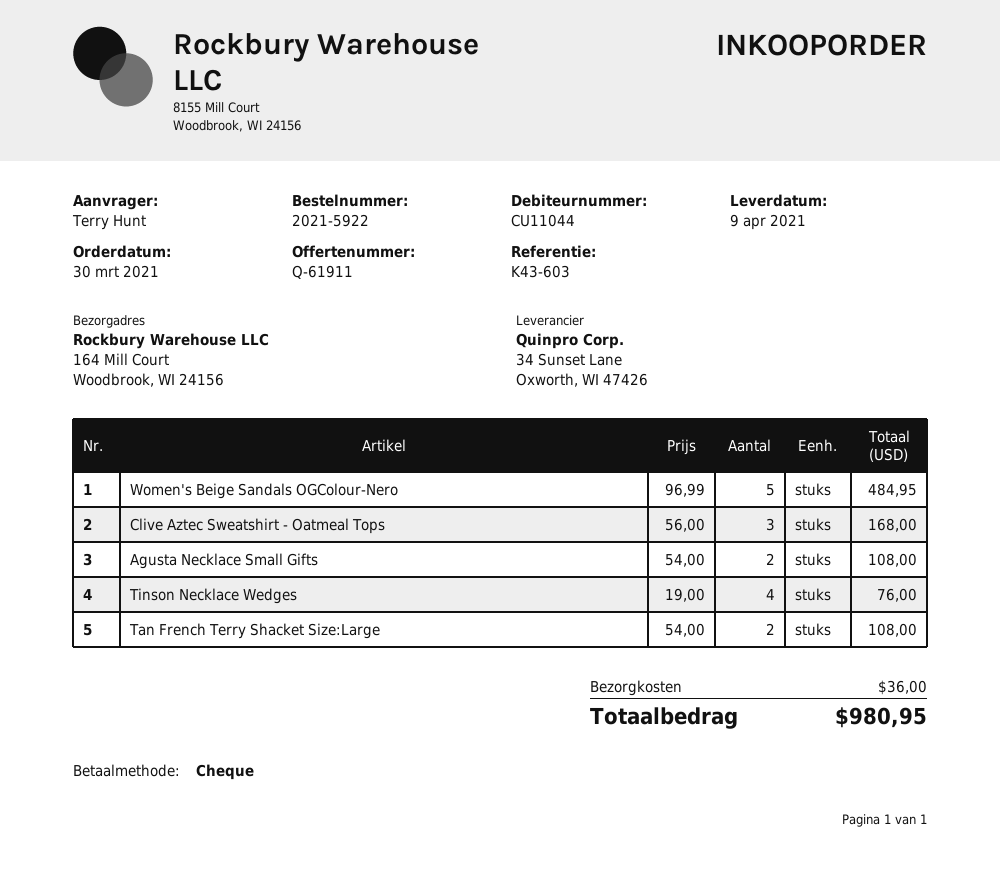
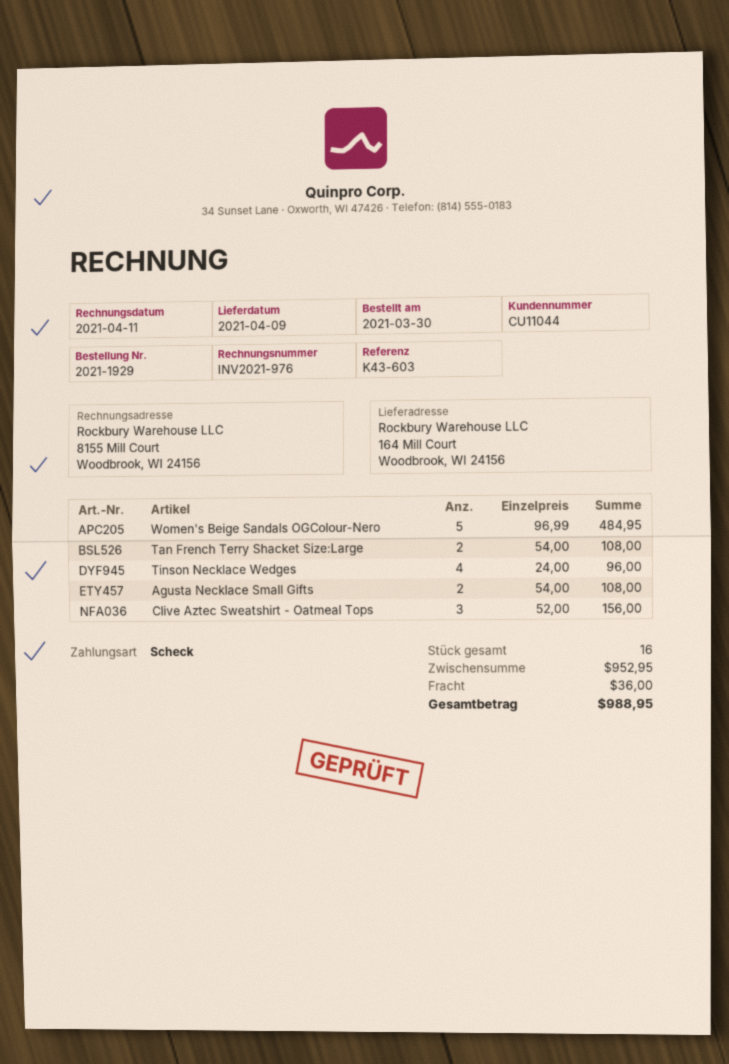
order number: 2021-5922 -> 2021-1929
Clive Aztec Sweatshirt - Oatmeal Tops: 3 x 56.00 = 168.00 -> 3 x 52.00 = 156.00
Tinson Necklace Wedges: 4 x 19.00 = 76.00 -> 4 x 24.00 = 96.00
total: 980.95 -> 988.95

